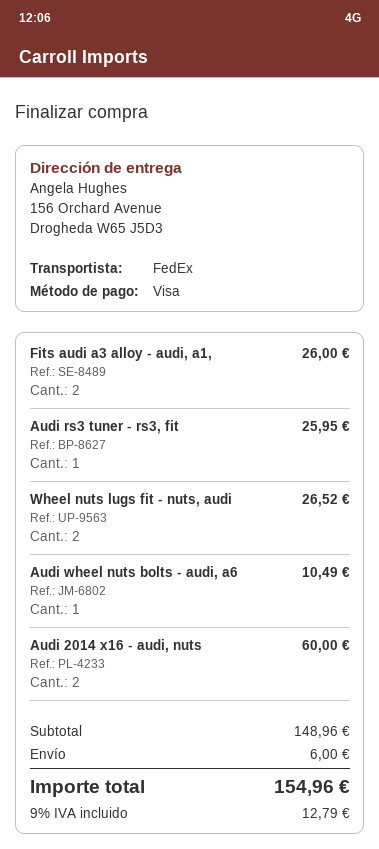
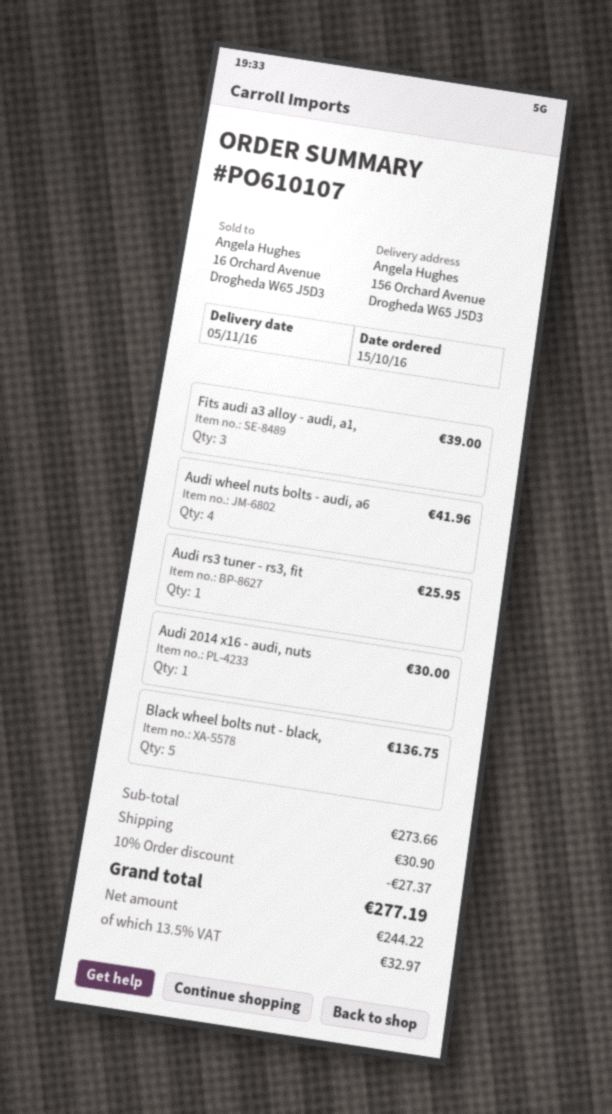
Fits audi a3 alloy - audi, a1,: 2 for 26.00 -> 3 for 39.00
Wheel nuts lugs fit - nuts, audi: 2 for 26.52 -> none
Audi wheel nuts bolts - audi, a6: 1 for 10.49 -> 4 for 41.96
Audi 2014 x16 - audi, nuts: 2 for 60.00 -> 1 for 30.00
Black wheel bolts nut - black,: none -> 5 for 136.75
subtotal: 148.96 -> 273.66
discount: none -> 10% = 27.37
shipping: 6.00 -> 30.90
tax: 9% = 12.79 -> 13.5% = 32.97
total: 154.96 -> 277.19

